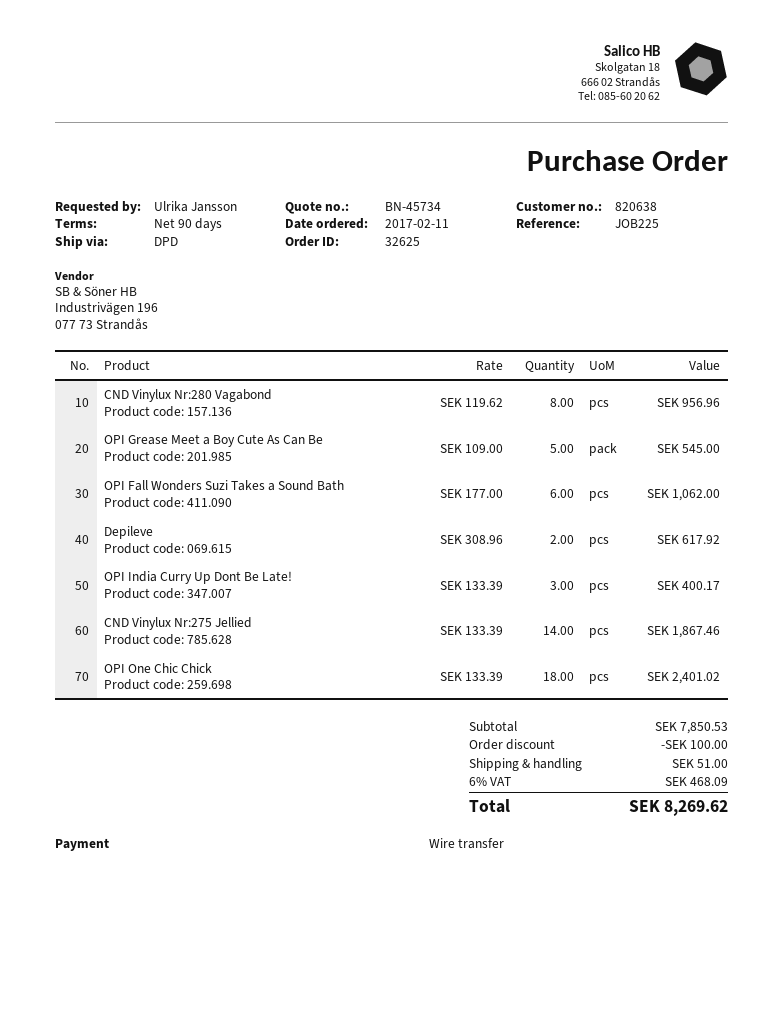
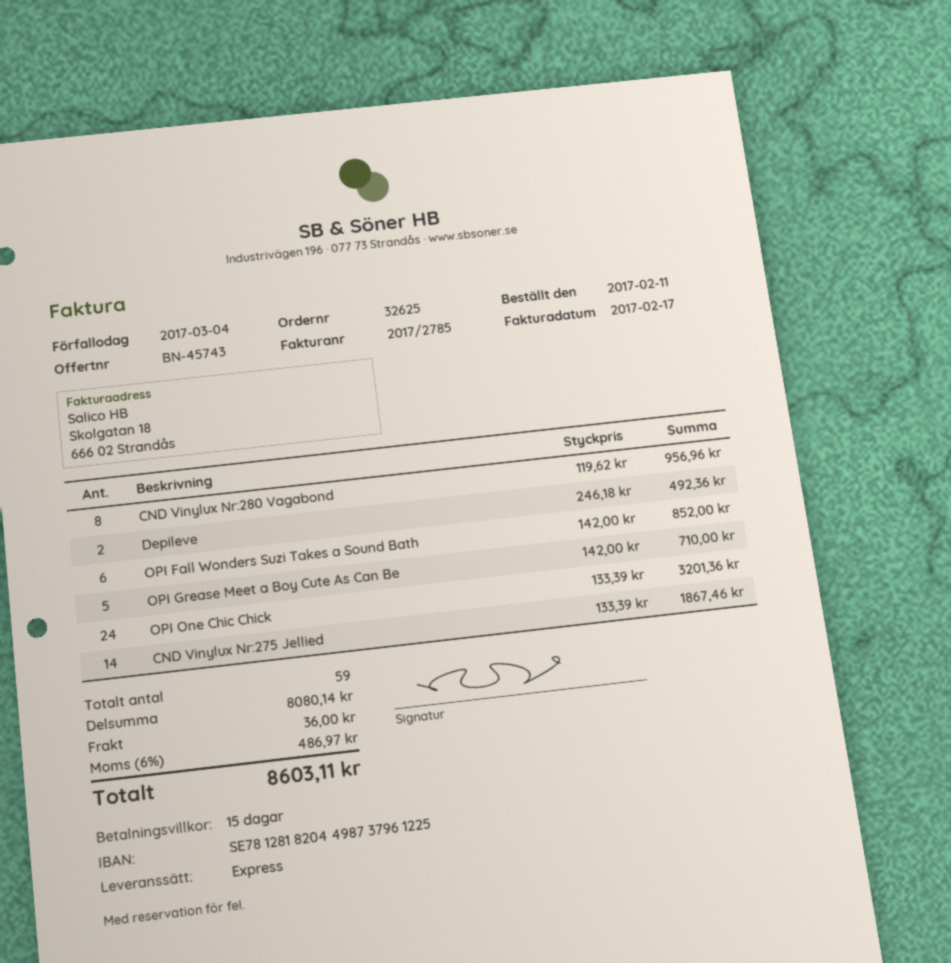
quote number: BN-45734 -> BN-45743
payment terms: 90 days -> 15 days
shipping method: DPD -> express
OPI Grease Meet a Boy Cute As Can Be: 5 x 109.00 = 545.00 -> 5 x 142.00 = 710.00
OPI Fall Wonders Suzi Takes a Sound Bath: 6 x 177.00 = 1062.00 -> 6 x 142.00 = 852.00
Depileve: 2 x 308.96 = 617.92 -> 2 x 246.18 = 492.36
OPI India Curry Up Dont Be Late!: 3 x 133.39 = 400.17 -> none
OPI One Chic Chick: 18 x 133.39 = 2401.02 -> 24 x 133.39 = 3201.36
subtotal: 7850.53 -> 8080.14
discount: 100.00 -> none
shipping: 51.00 -> 36.00
tax: 6% = 468.09 -> 6% = 486.97
total: 8269.62 -> 8603.11

